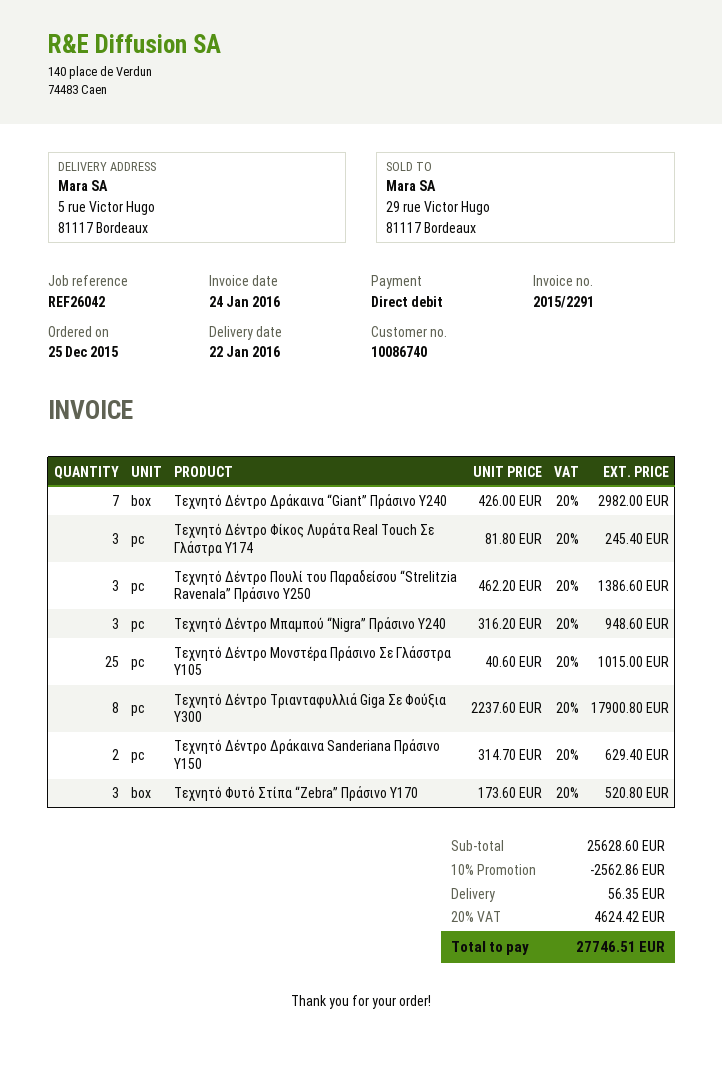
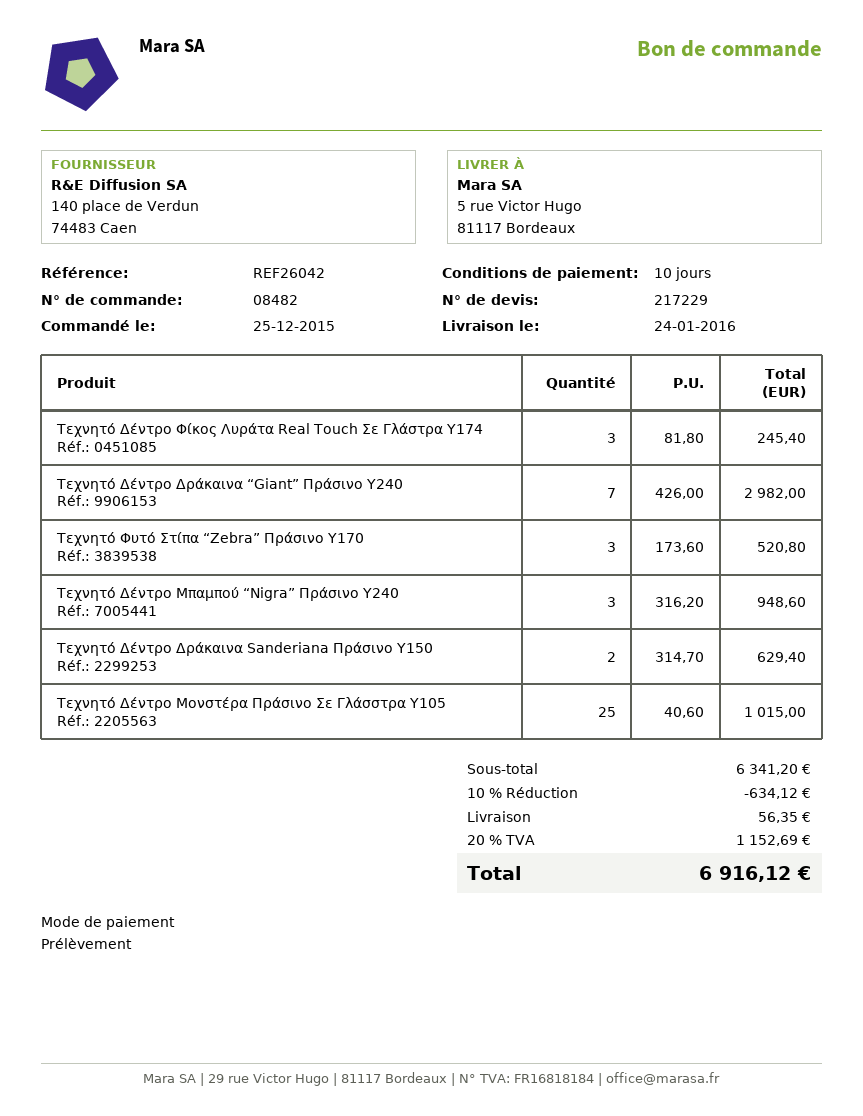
delivery date: 2016-01-22 -> 2016-01-24
Τεχνητό Δέντρο Πουλί του Παραδείσου “Strelitzia Ravenala” Πράσινο Υ250: 3 x 462.20 = 1386.60 -> none
Τεχνητό Δέντρο Τριανταφυλλιά Giga Σε Φούξια Υ300: 8 x 2237.60 = 17900.80 -> none
subtotal: 25628.60 -> 6341.20
discount: 10% = 2562.86 -> 10% = 634.12
tax: 20% = 4624.42 -> 20% = 1152.69
total: 27746.51 -> 6916.12

